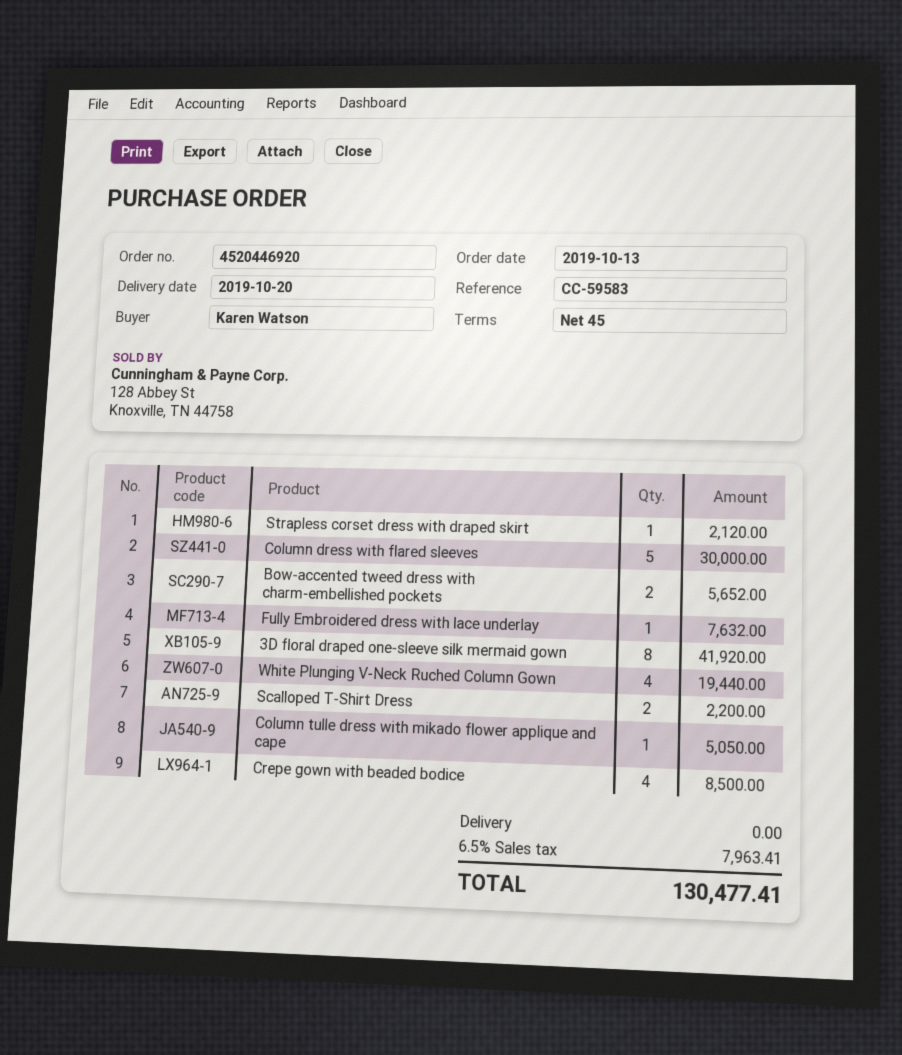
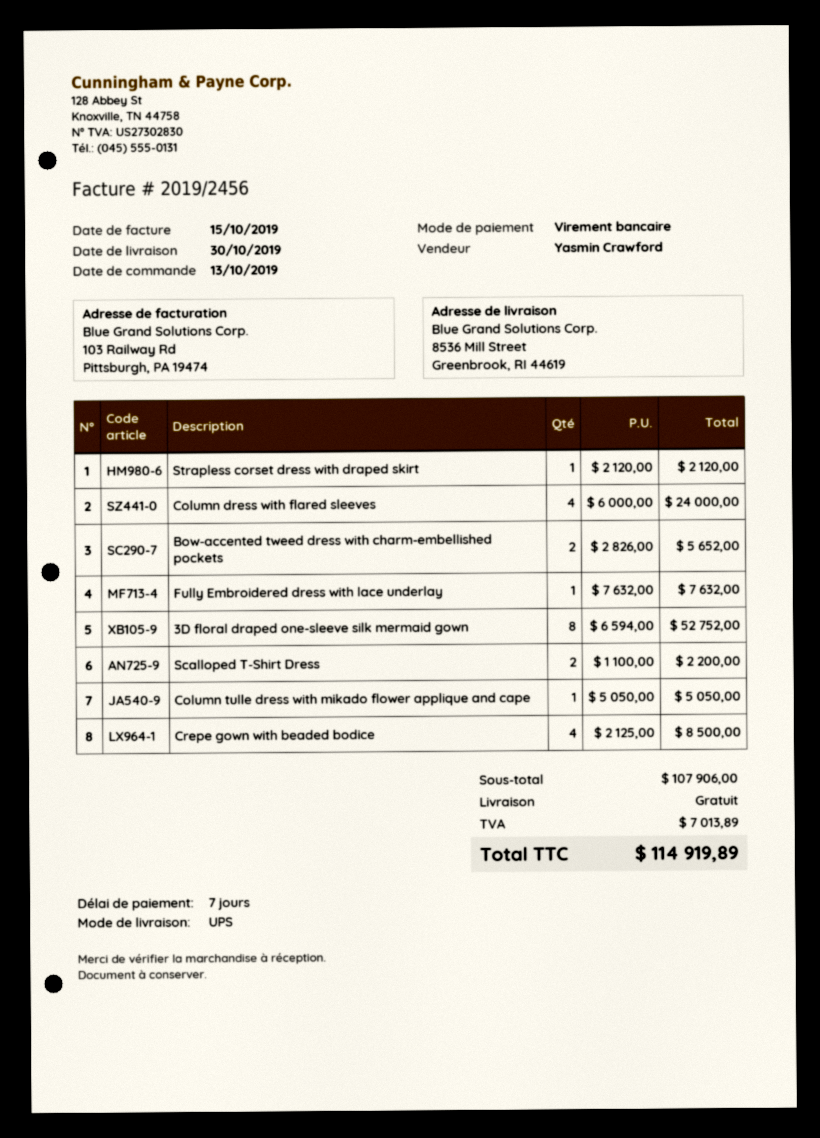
delivery date: 2019-10-20 -> 2019-10-30
payment terms: 45 days -> 7 days
Column dress with flared sleeves: 5 for 30000.00 -> 4 for 24000.00
3D floral draped one-sleeve silk mermaid gown: 8 for 41920.00 -> 8 for 52752.00
White Plunging V-Neck Ruched Column Gown: 4 for 19440.00 -> none
tax: 7963.41 -> 7013.89
total: 130477.41 -> 114919.89

